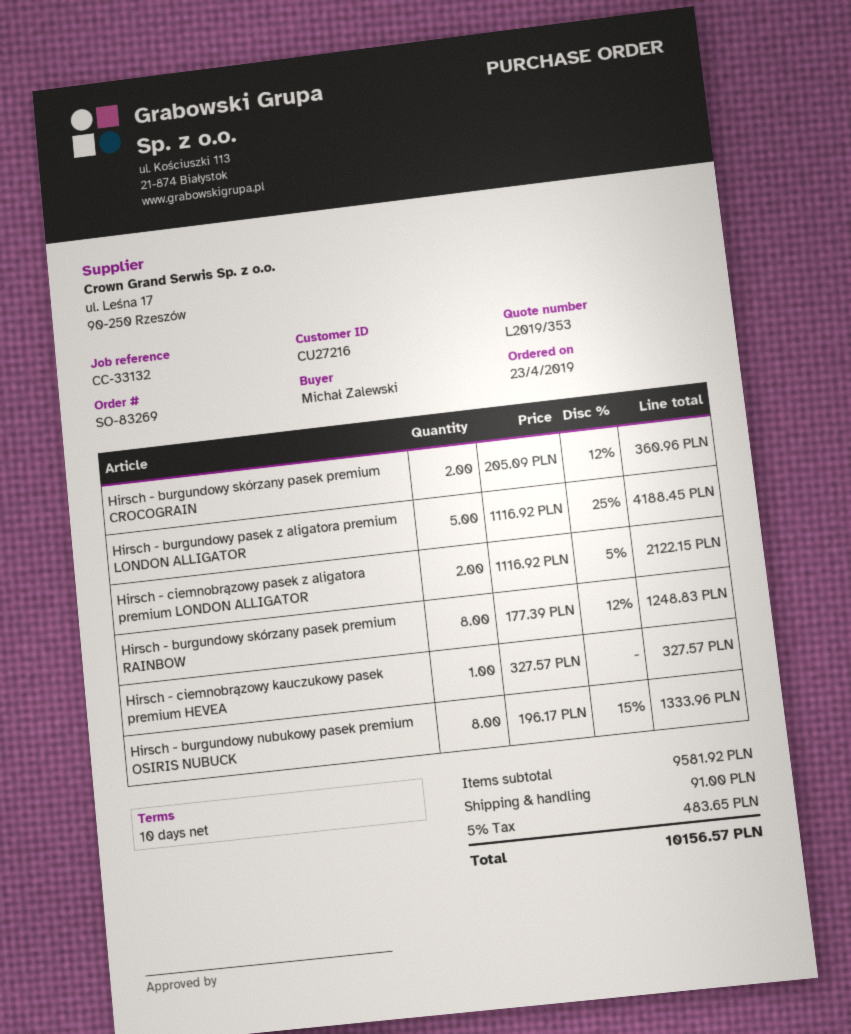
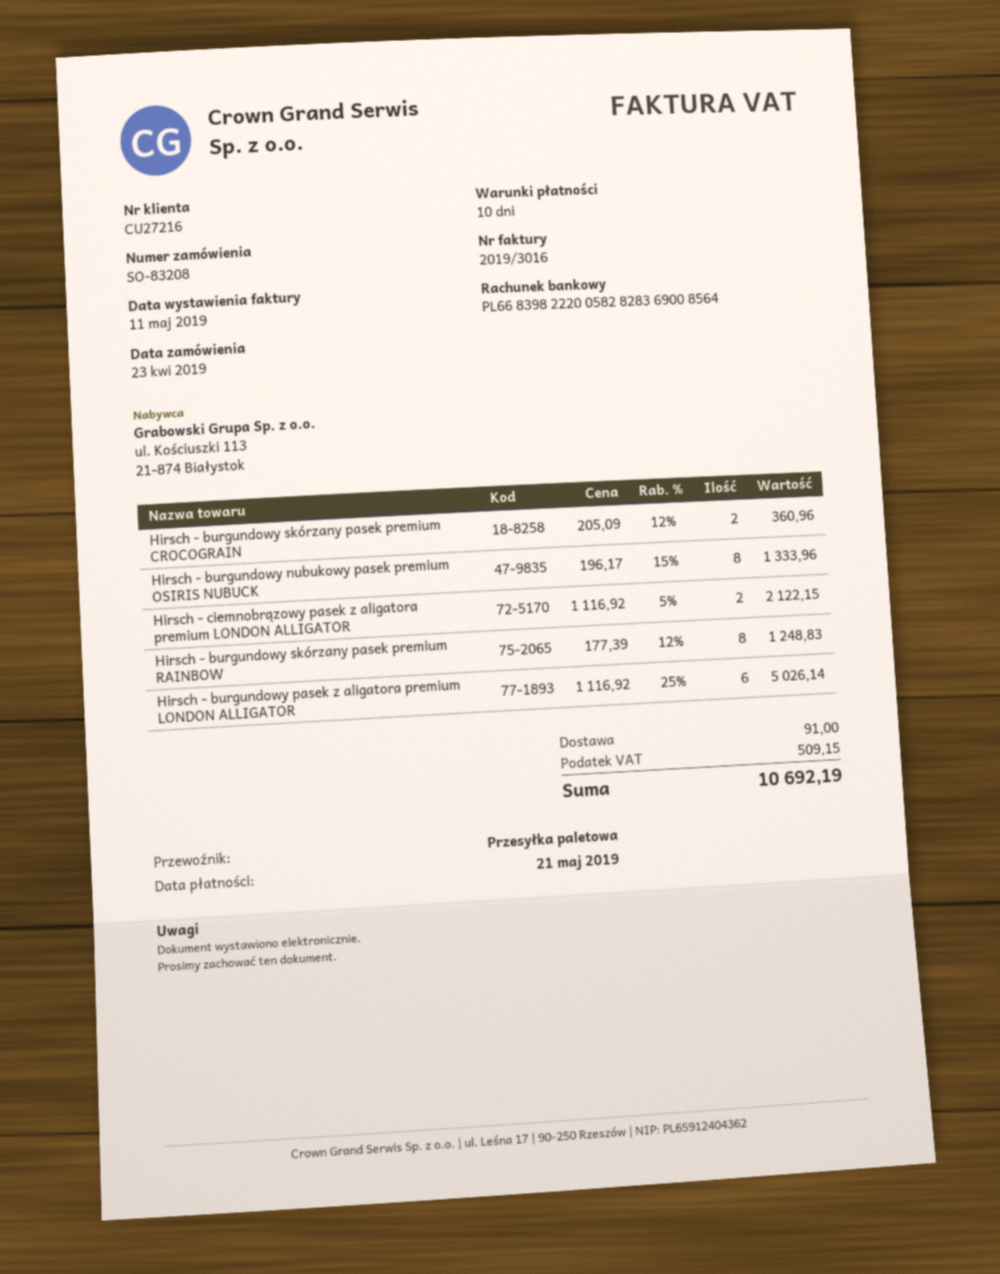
order number: SO-83269 -> SO-83208
Hirsch - burgundowy pasek z aligatora premium LONDON ALLIGATOR: 5 x 1116.92 - 25% = 4188.45 -> 6 x 1116.92 - 25% = 5026.14
Hirsch - ciemnobrązowy kauczukowy pasek premium HEVEA: 1 x 327.57 = 327.57 -> none
tax: 483.65 -> 509.15
total: 10156.57 -> 10692.19

